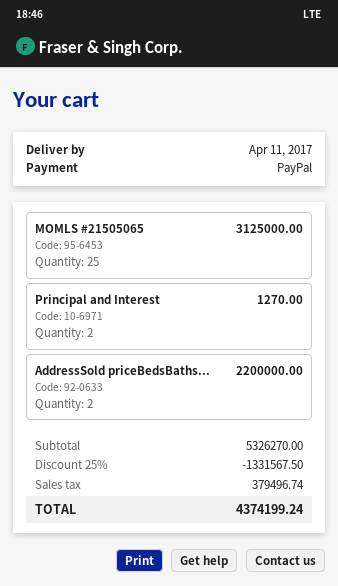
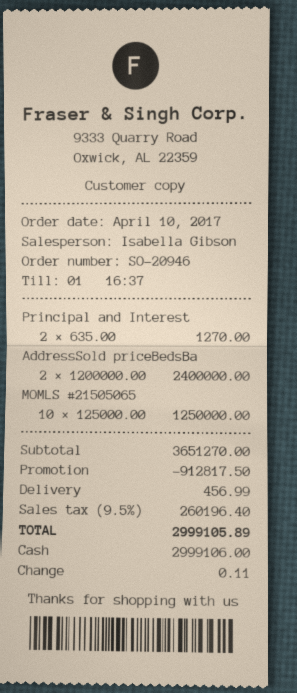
payment method: PayPal -> cash
MOMLS #21505065: 25 for 3125000.00 -> 10 for 1250000.00
AddressSold priceBedsBaths...: 2 for 2200000.00 -> 2 for 2400000.00
subtotal: 5326270.00 -> 3651270.00
discount: 1331567.50 -> 912817.50
shipping: none -> 456.99
tax: 379496.74 -> 260196.40
total: 4374199.24 -> 2999105.89

